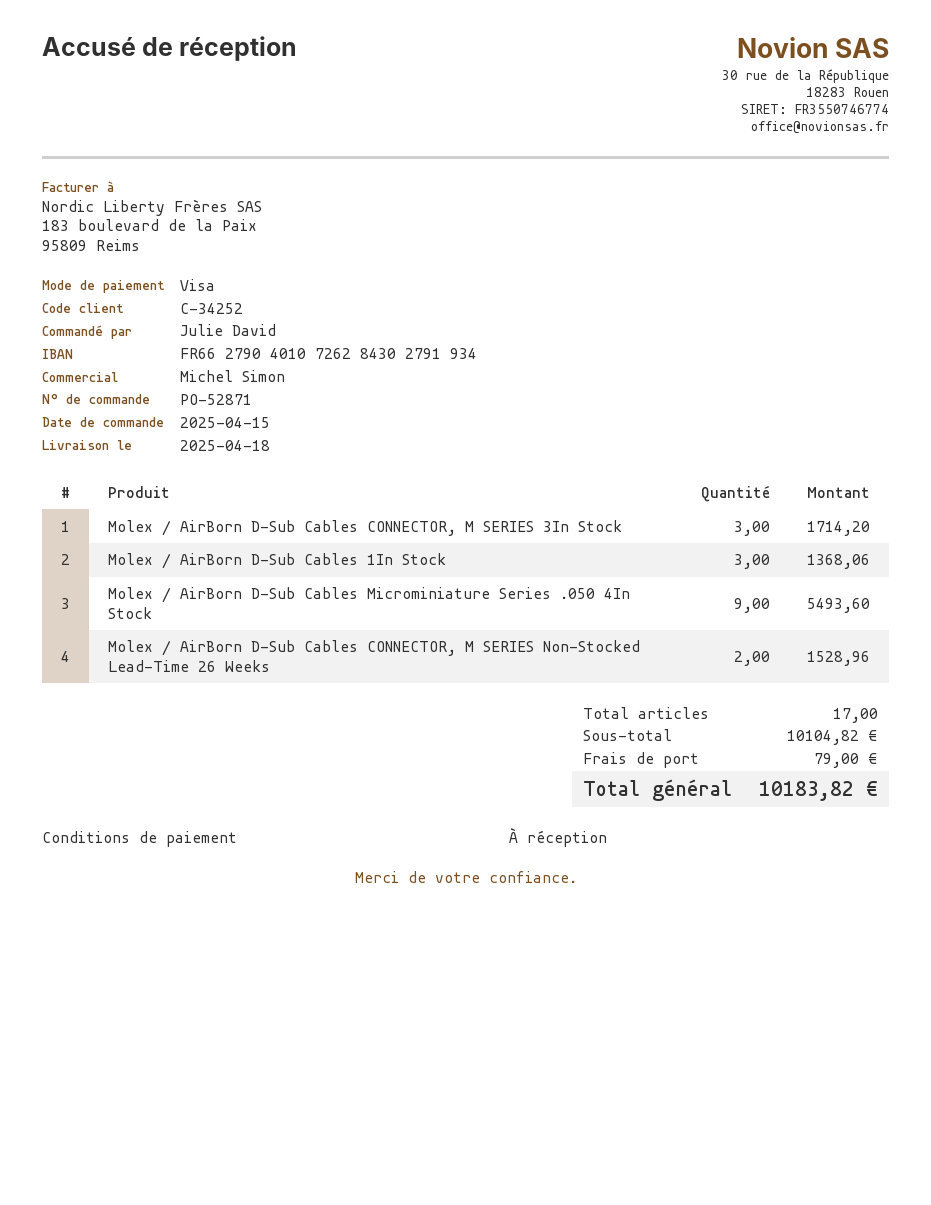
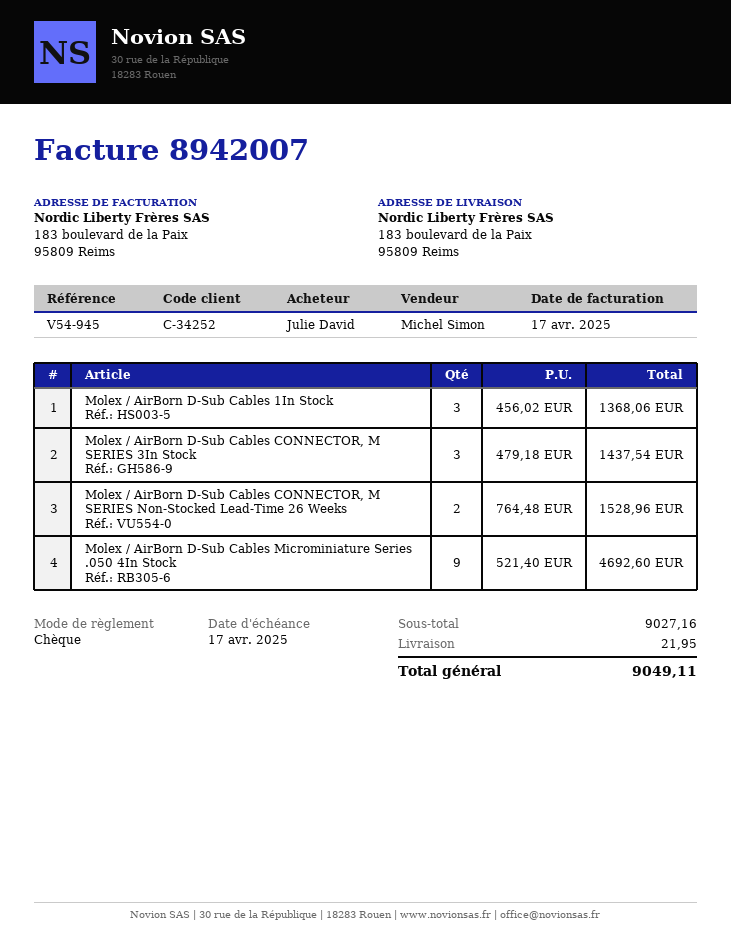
payment method: Visa -> cheque
Molex / AirBorn D-Sub Cables CONNECTOR, M SERIES 3In Stock: 3 for 1714.20 -> 3 for 1437.54
Molex / AirBorn D-Sub Cables Microminiature Series .050 4In Stock: 9 for 5493.60 -> 9 for 4692.60
subtotal: 10104.82 -> 9027.16
shipping: 79.00 -> 21.95
total: 10183.82 -> 9049.11

